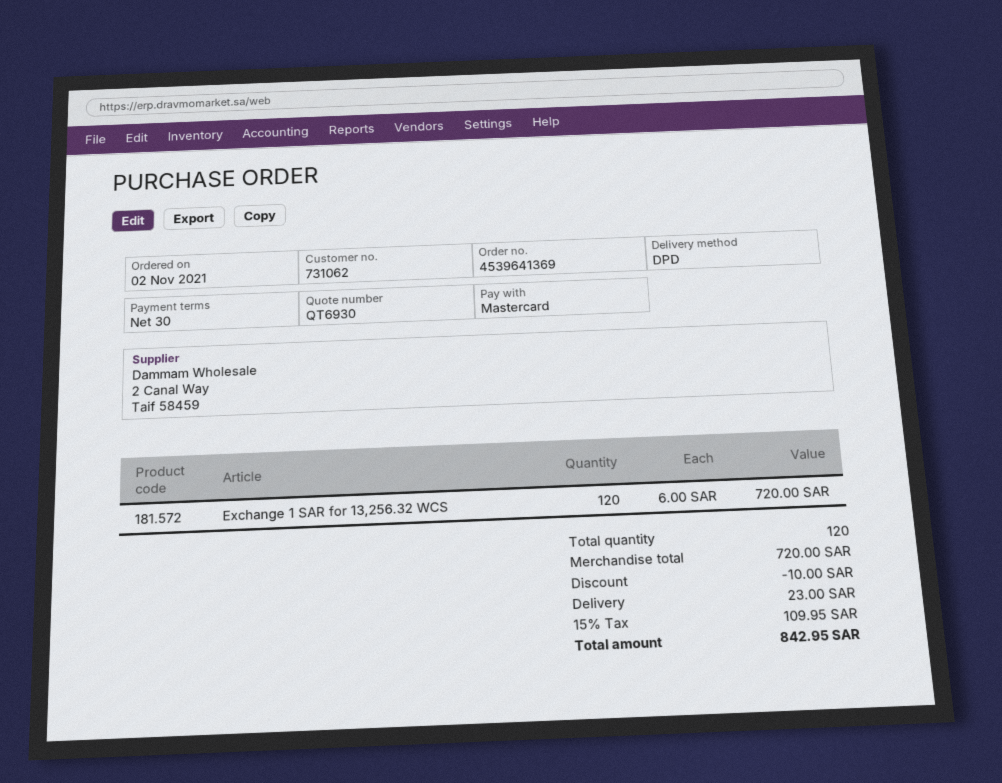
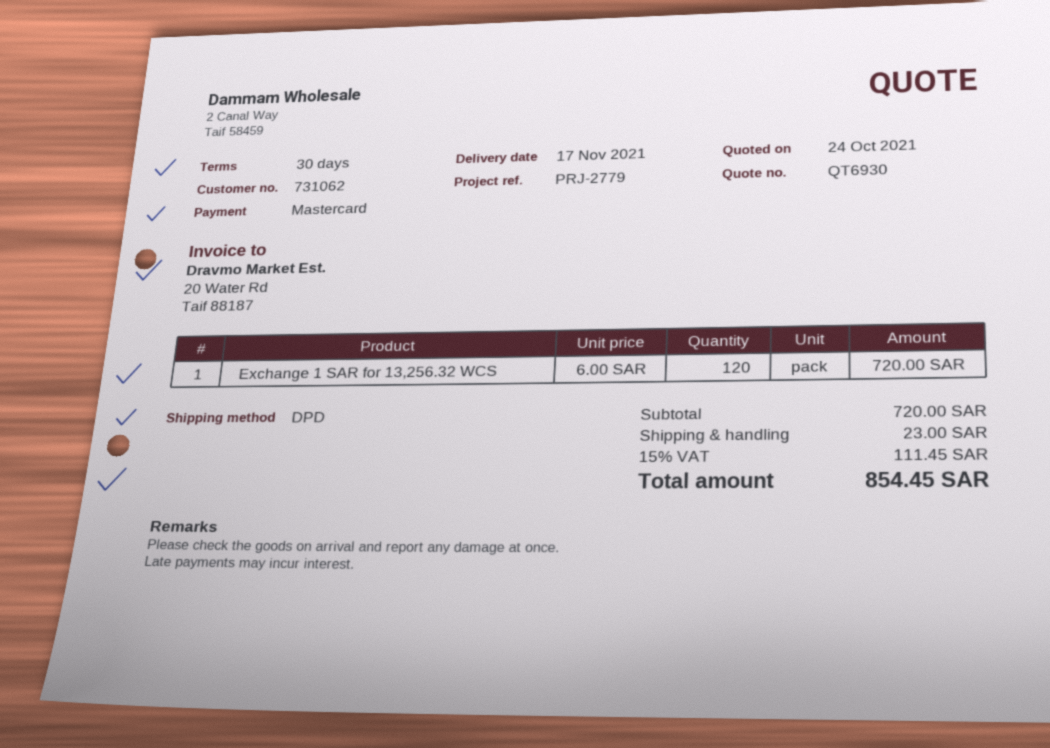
discount: 10.00 -> none
tax: 15% = 109.95 -> 15% = 111.45
total: 842.95 -> 854.45

